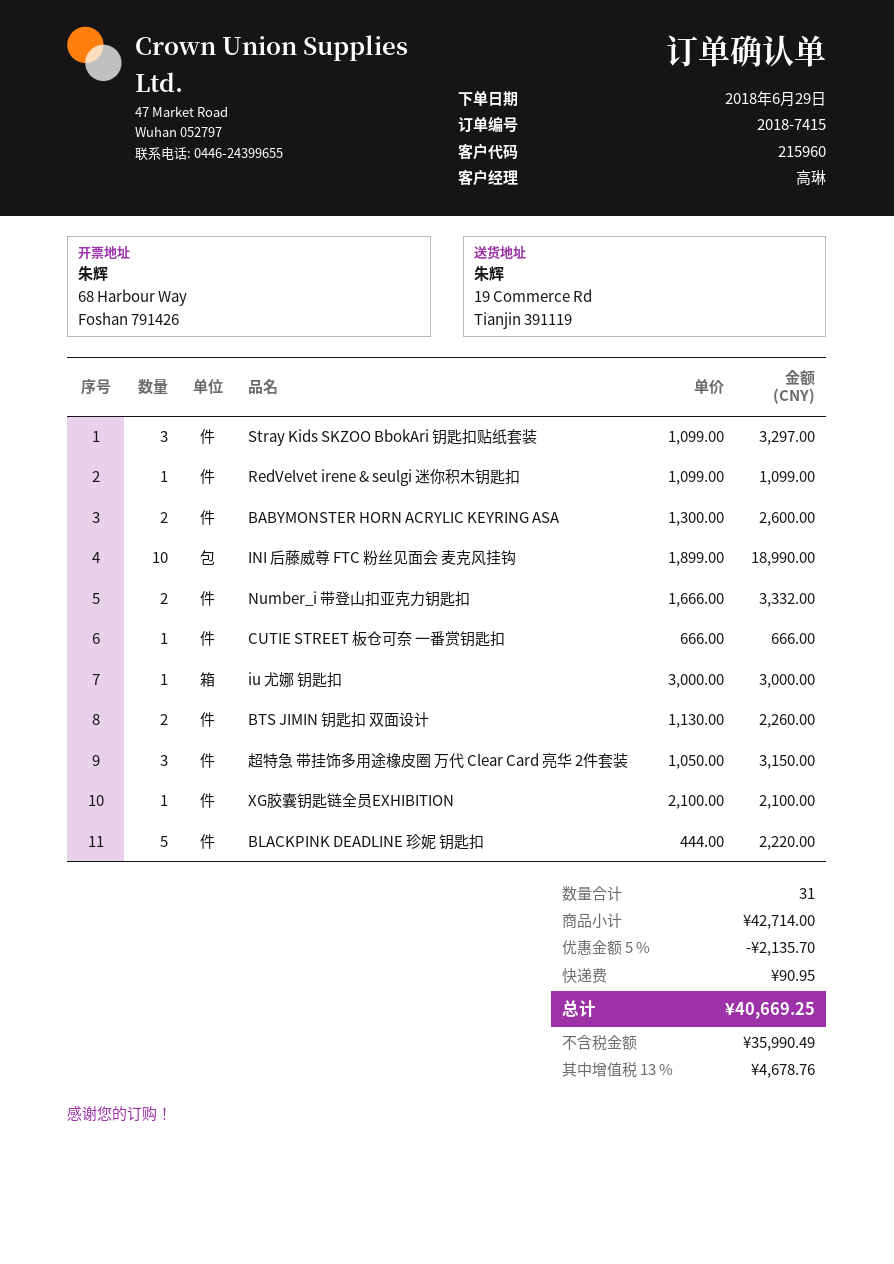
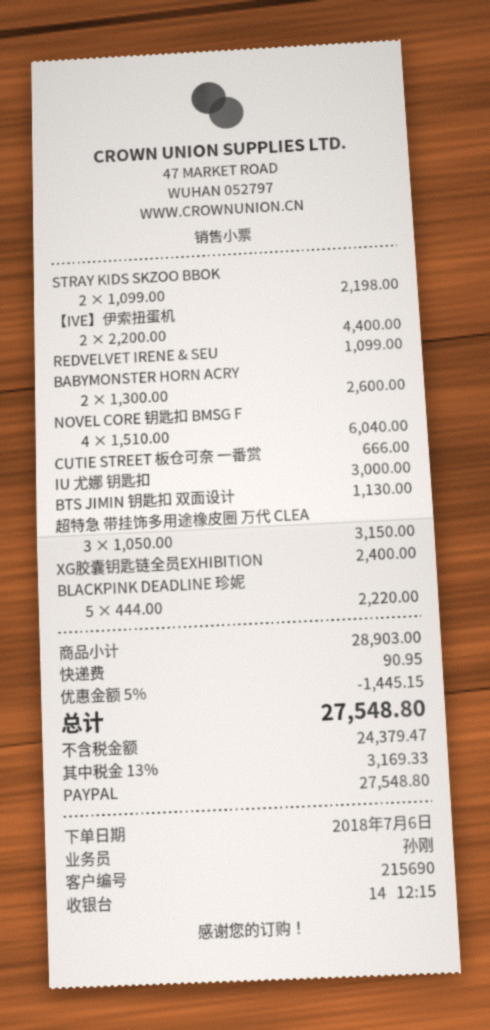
order date: 2018-06-29 -> 2018-07-06
customer number: 215960 -> 215690
sales rep: 高琳 -> 孙刚
Stray Kids SKZOO BbokAri 钥匙扣贴纸套装: 3 x 1099.00 = 3297.00 -> 2 x 1099.00 = 2198.00
INI 后藤威尊 FTC 粉丝见面会 麦克风挂钩: 10 x 1899.00 = 18990.00 -> none
Number_i 带登山扣亚克力钥匙扣: 2 x 1666.00 = 3332.00 -> none
BTS JIMIN 钥匙扣 双面设计: 2 x 1130.00 = 2260.00 -> 1 x 1130.00 = 1130.00
XG胶囊钥匙链全员EXHIBITION: 1 x 2100.00 = 2100.00 -> 1 x 2400.00 = 2400.00
【IVE】伊索扭蛋机: none -> 2 x 2200.00 = 4400.00
NOVEL CORE 钥匙扣 BMSG F: none -> 4 x 1510.00 = 6040.00
subtotal: 42714.00 -> 28903.00
discount: 5% = 2135.70 -> 5% = 1445.15
net: 35990.49 -> 24379.47
tax: 13% = 4678.76 -> 13% = 3169.33
total: 40669.25 -> 27548.80

